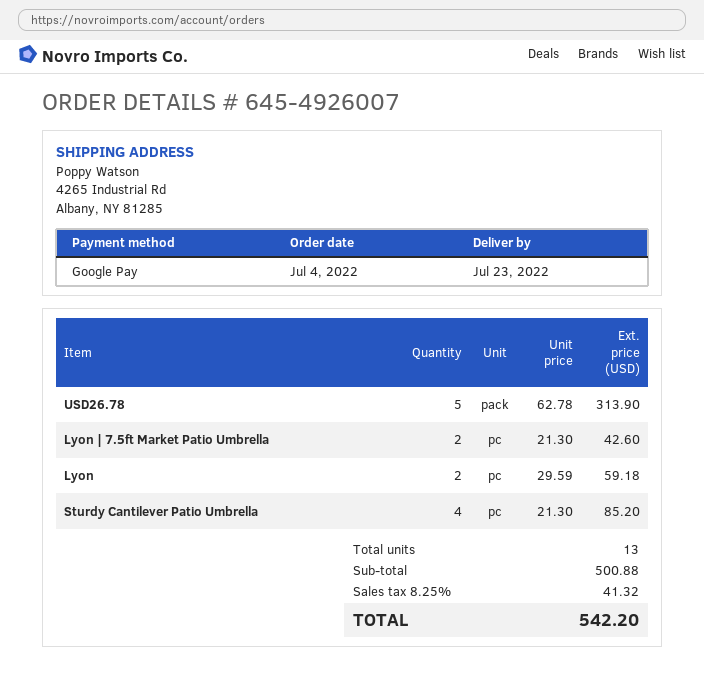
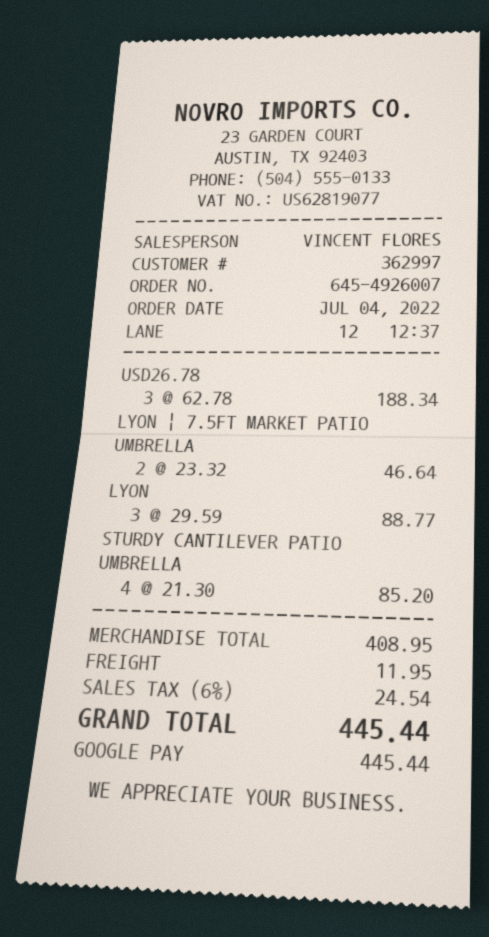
USD26.78: 5 x 62.78 = 313.90 -> 3 x 62.78 = 188.34
Lyon | 7.5ft Market Patio Umbrella: 2 x 21.30 = 42.60 -> 2 x 23.32 = 46.64
Lyon: 2 x 29.59 = 59.18 -> 3 x 29.59 = 88.77
subtotal: 500.88 -> 408.95
shipping: none -> 11.95
tax: 8.25% = 41.32 -> 6% = 24.54
total: 542.20 -> 445.44

